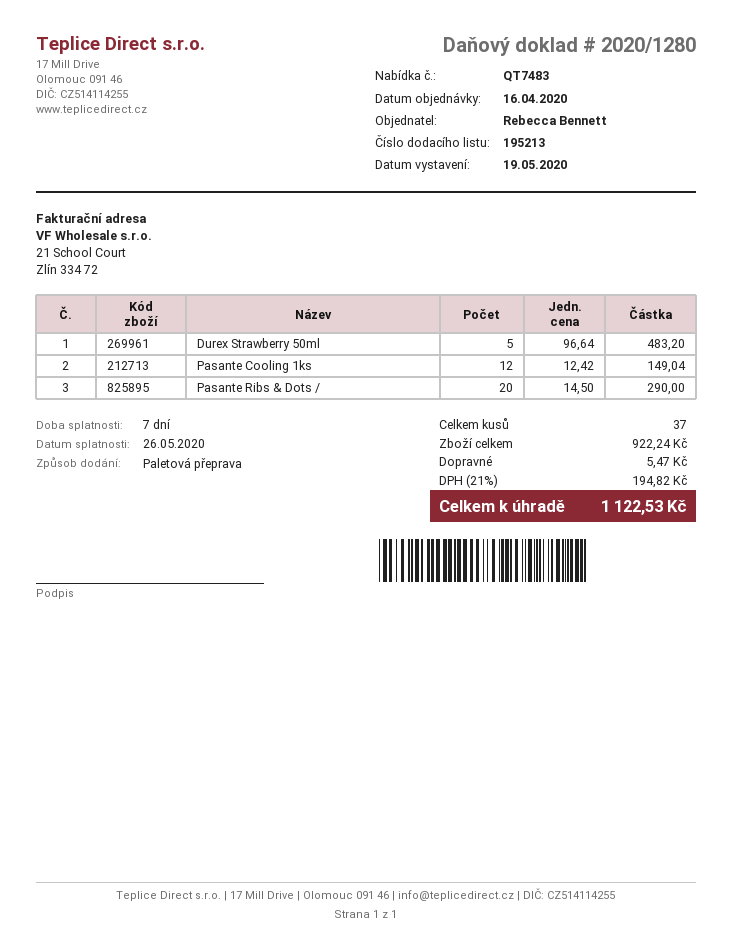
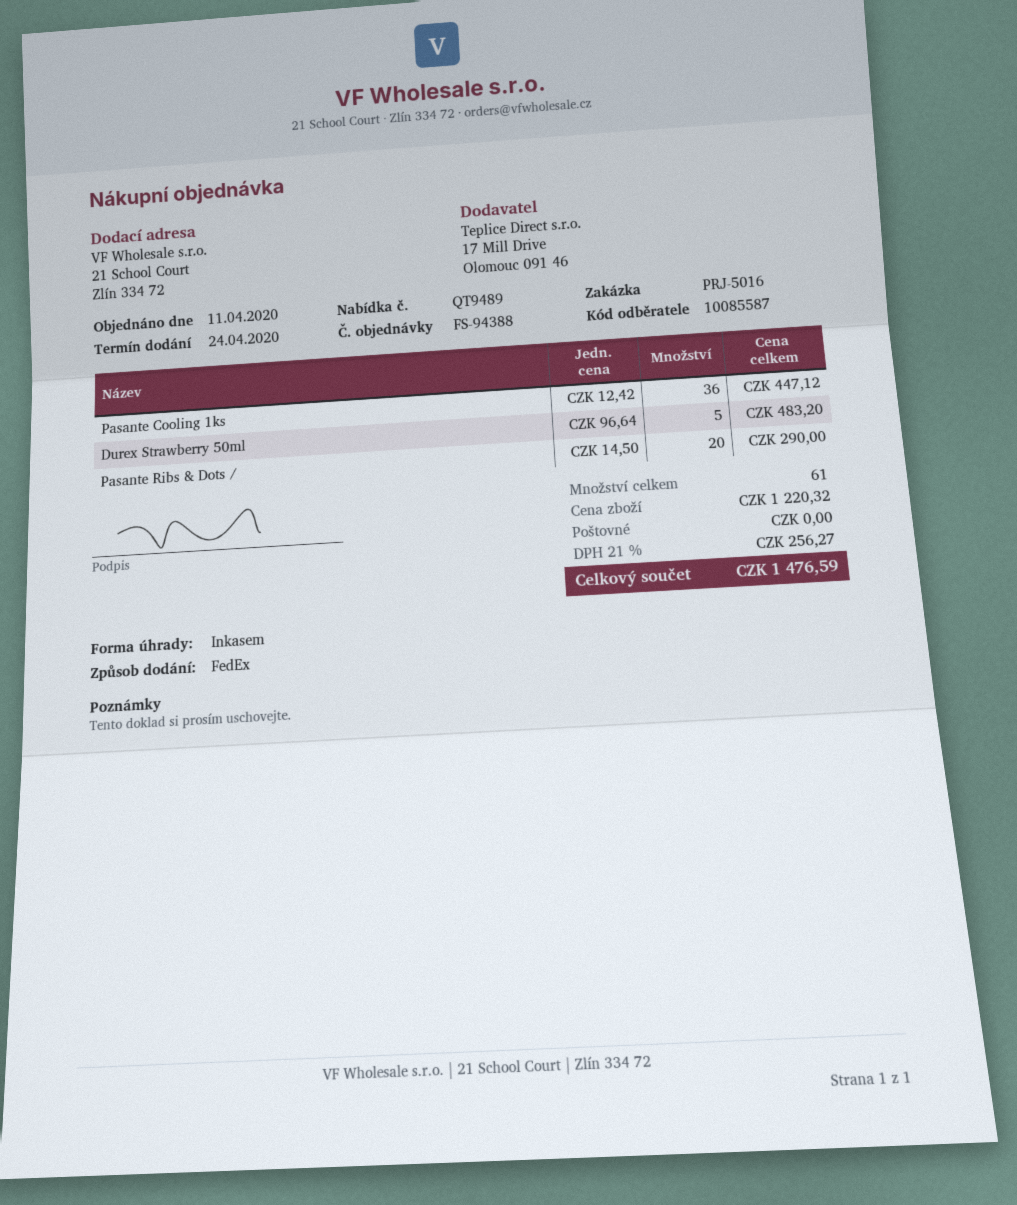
quote number: QT7483 -> QT9489
order date: 2020-04-16 -> 2020-04-11
shipping method: pallet freight -> FedEx
Pasante Cooling 1ks: 12 x 12.42 = 149.04 -> 36 x 12.42 = 447.12
total quantity: 37 -> 61
subtotal: 922.24 -> 1220.32
shipping: 5.47 -> 0.00
tax: 21% = 194.82 -> 21% = 256.27
total: 1122.53 -> 1476.59

